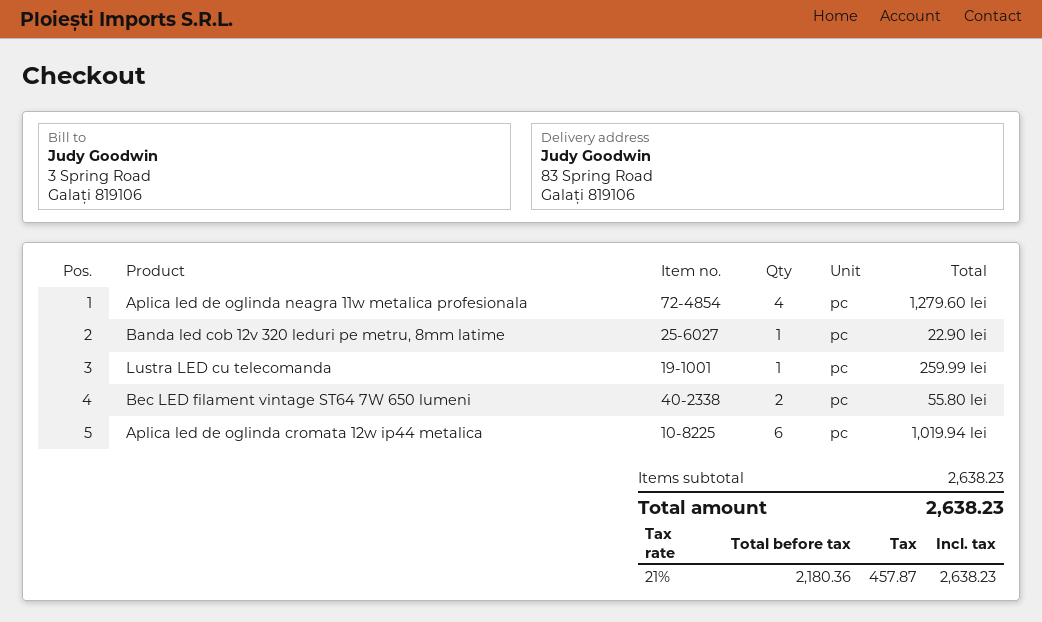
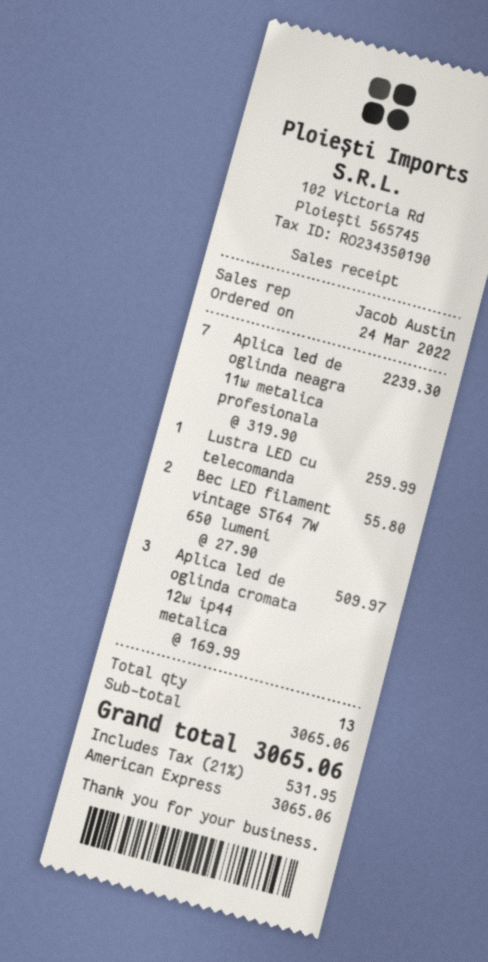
Aplica led de oglinda neagra 11w metalica profesionala: 4 for 1279.60 -> 7 for 2239.30
Banda led cob 12v 320 leduri pe metru, 8mm latime: 1 for 22.90 -> none
Aplica led de oglinda cromata 12w ip44 metalica: 6 for 1019.94 -> 3 for 509.97
subtotal: 2638.23 -> 3065.06
tax: 21% = 457.87 -> 21% = 531.95
total: 2638.23 -> 3065.06

